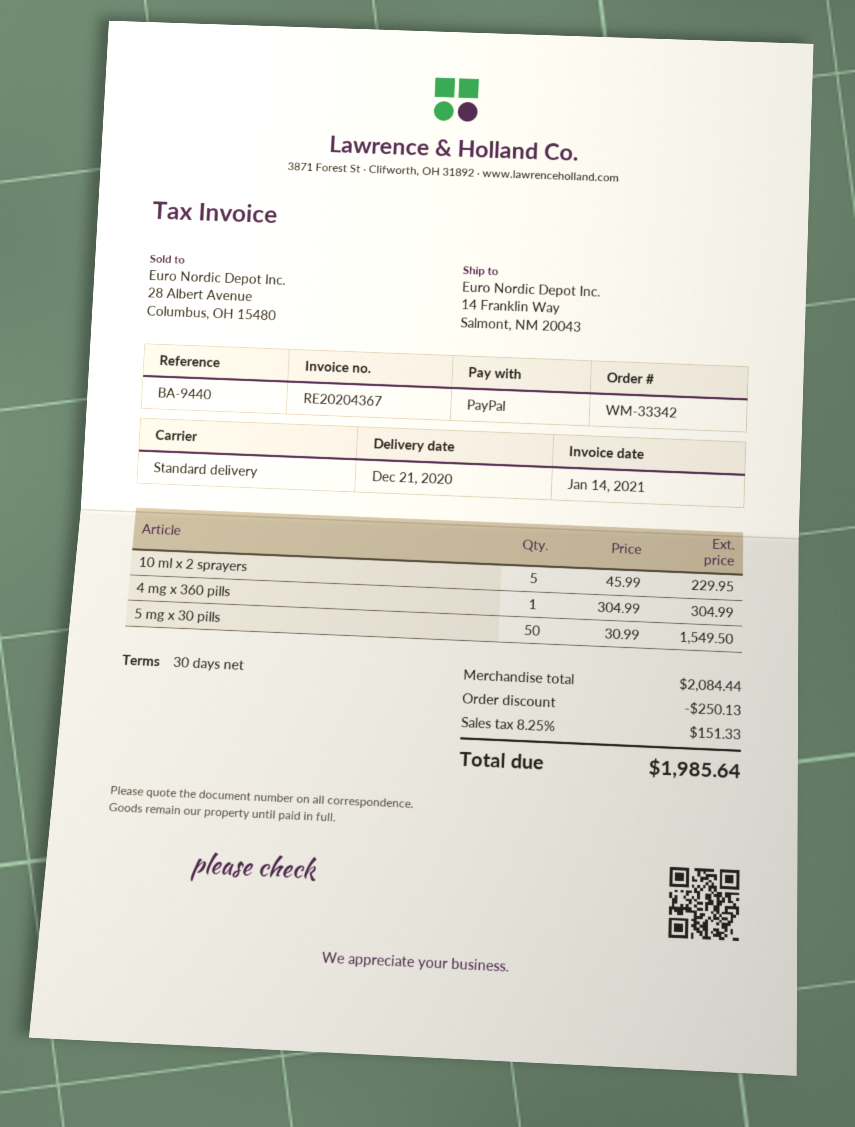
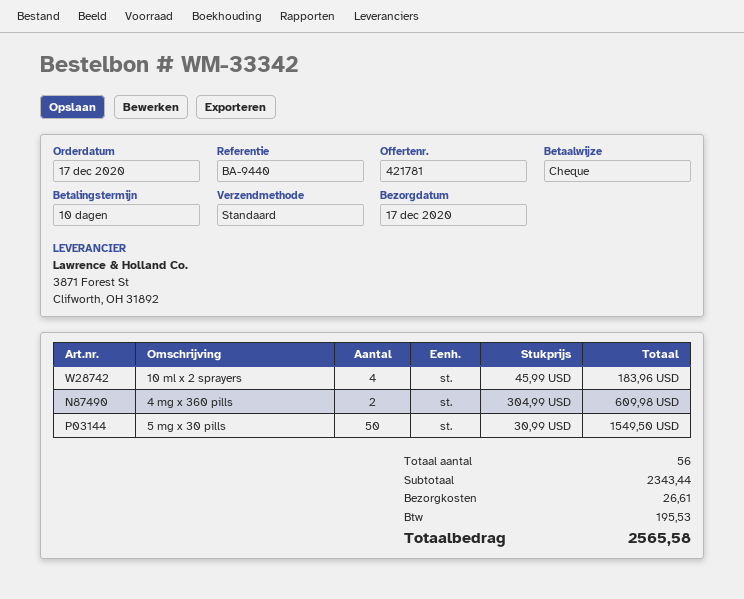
delivery date: 2020-12-21 -> 2020-12-17
payment terms: 30 days -> 10 days
payment method: PayPal -> cheque
10 ml x 2 sprayers: 5 x 45.99 = 229.95 -> 4 x 45.99 = 183.96
4 mg x 360 pills: 1 x 304.99 = 304.99 -> 2 x 304.99 = 609.98
subtotal: 2084.44 -> 2343.44
discount: 250.13 -> none
shipping: none -> 26.61
tax: 151.33 -> 195.53
total: 1985.64 -> 2565.58

